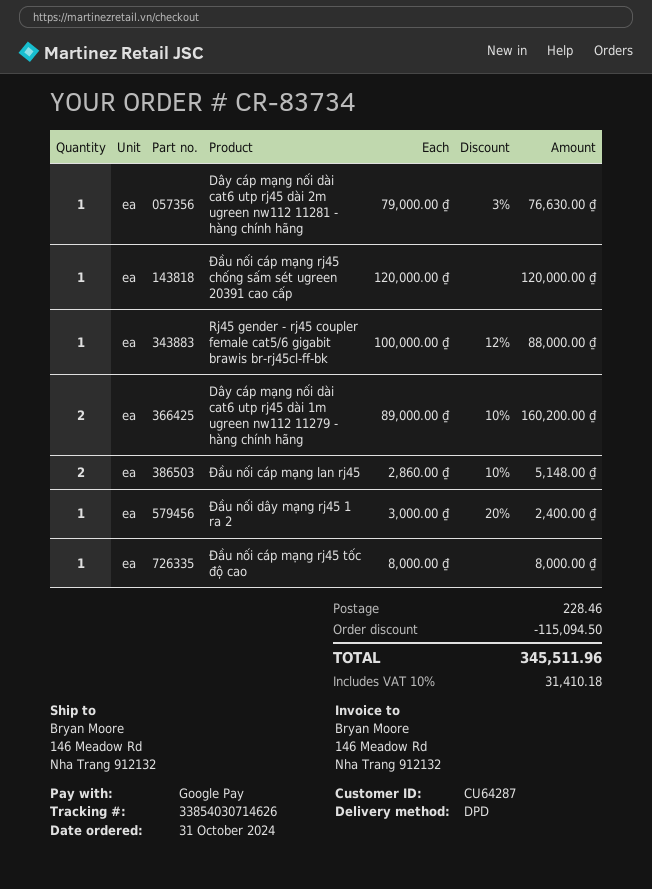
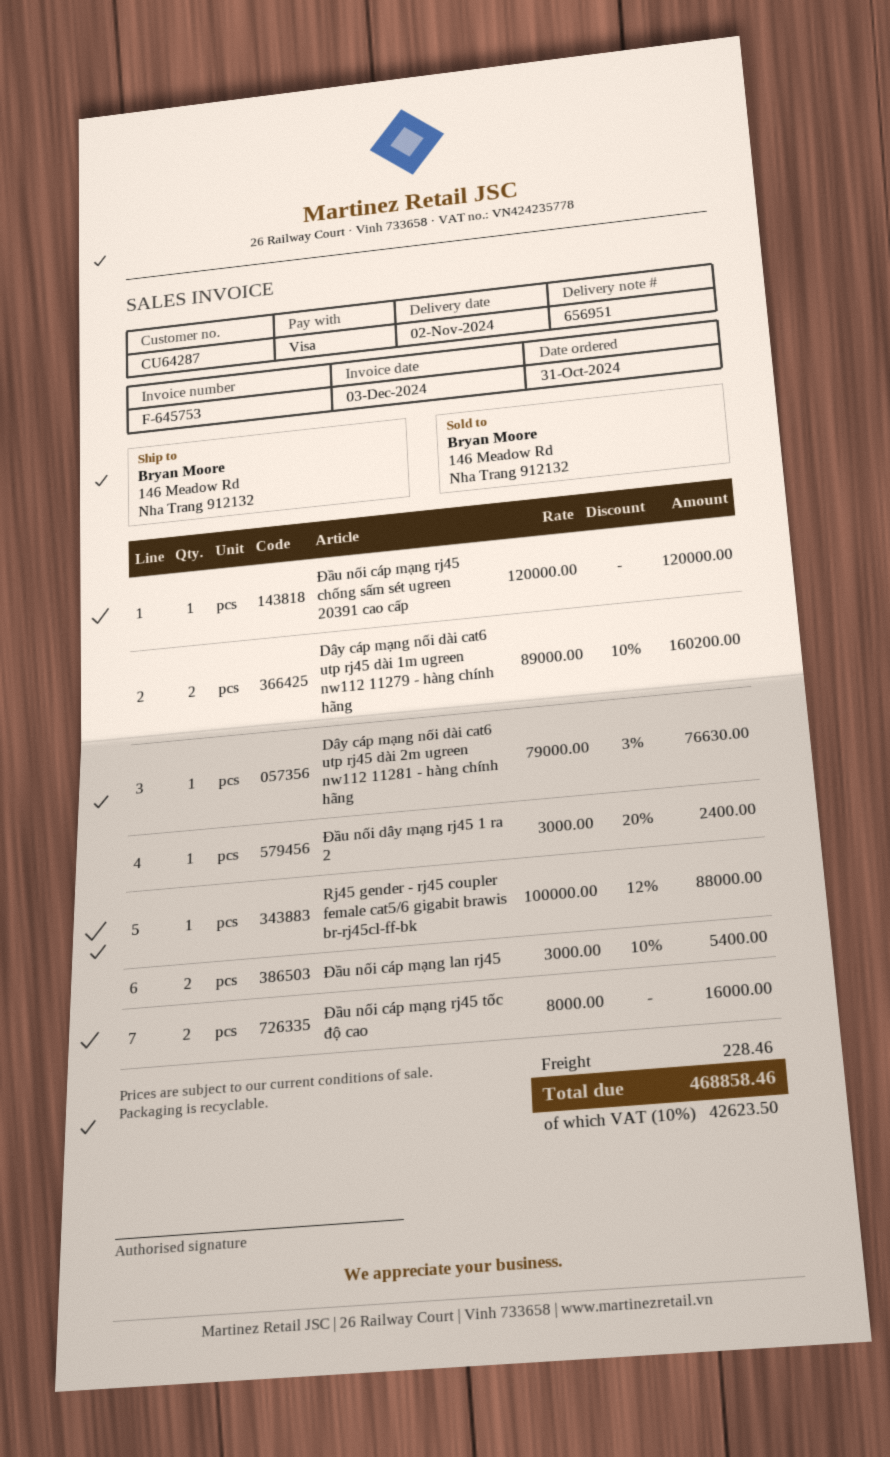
payment method: Google Pay -> Visa
Đầu nối cáp mạng lan rj45: 2 x 2860.00 - 10% = 5148.00 -> 2 x 3000.00 - 10% = 5400.00
Đầu nối cáp mạng rj45 tốc độ cao: 1 x 8000.00 = 8000.00 -> 2 x 8000.00 = 16000.00
discount: 115094.50 -> none
tax: 10% = 31410.18 -> 10% = 42623.50
total: 345511.96 -> 468858.46

